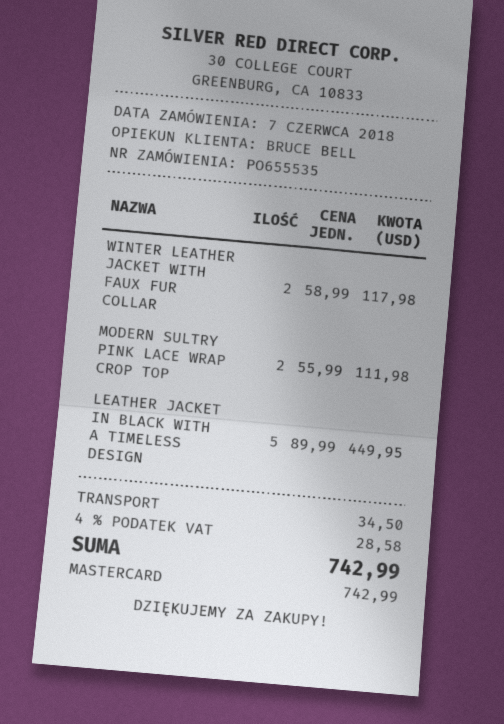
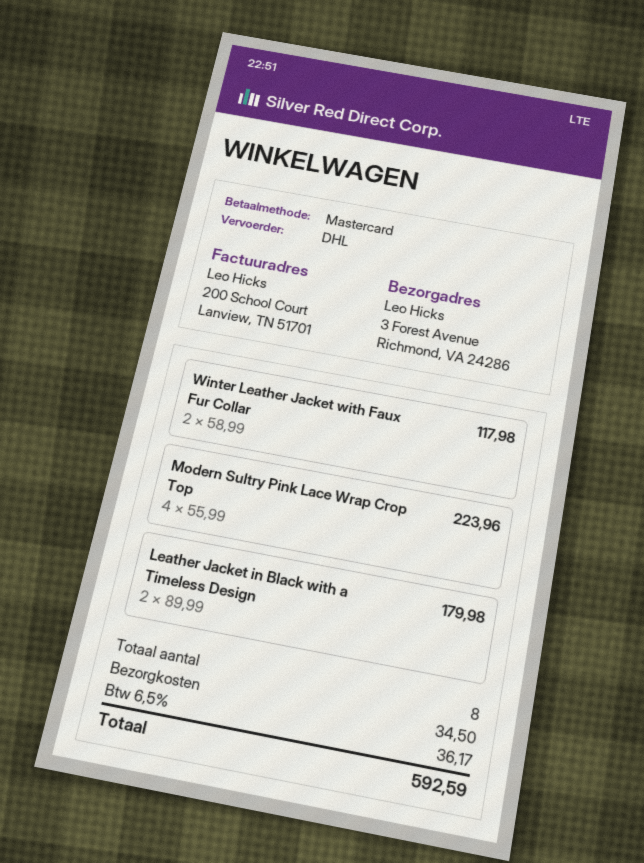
MODERN SULTRY PINK LACE WRAP CROP TOP: 2 x 55.99 = 111.98 -> 4 x 55.99 = 223.96
LEATHER JACKET IN BLACK WITH A TIMELESS DESIGN: 5 x 89.99 = 449.95 -> 2 x 89.99 = 179.98
tax: 4% = 28.58 -> 6.5% = 36.17
total: 742.99 -> 592.59

